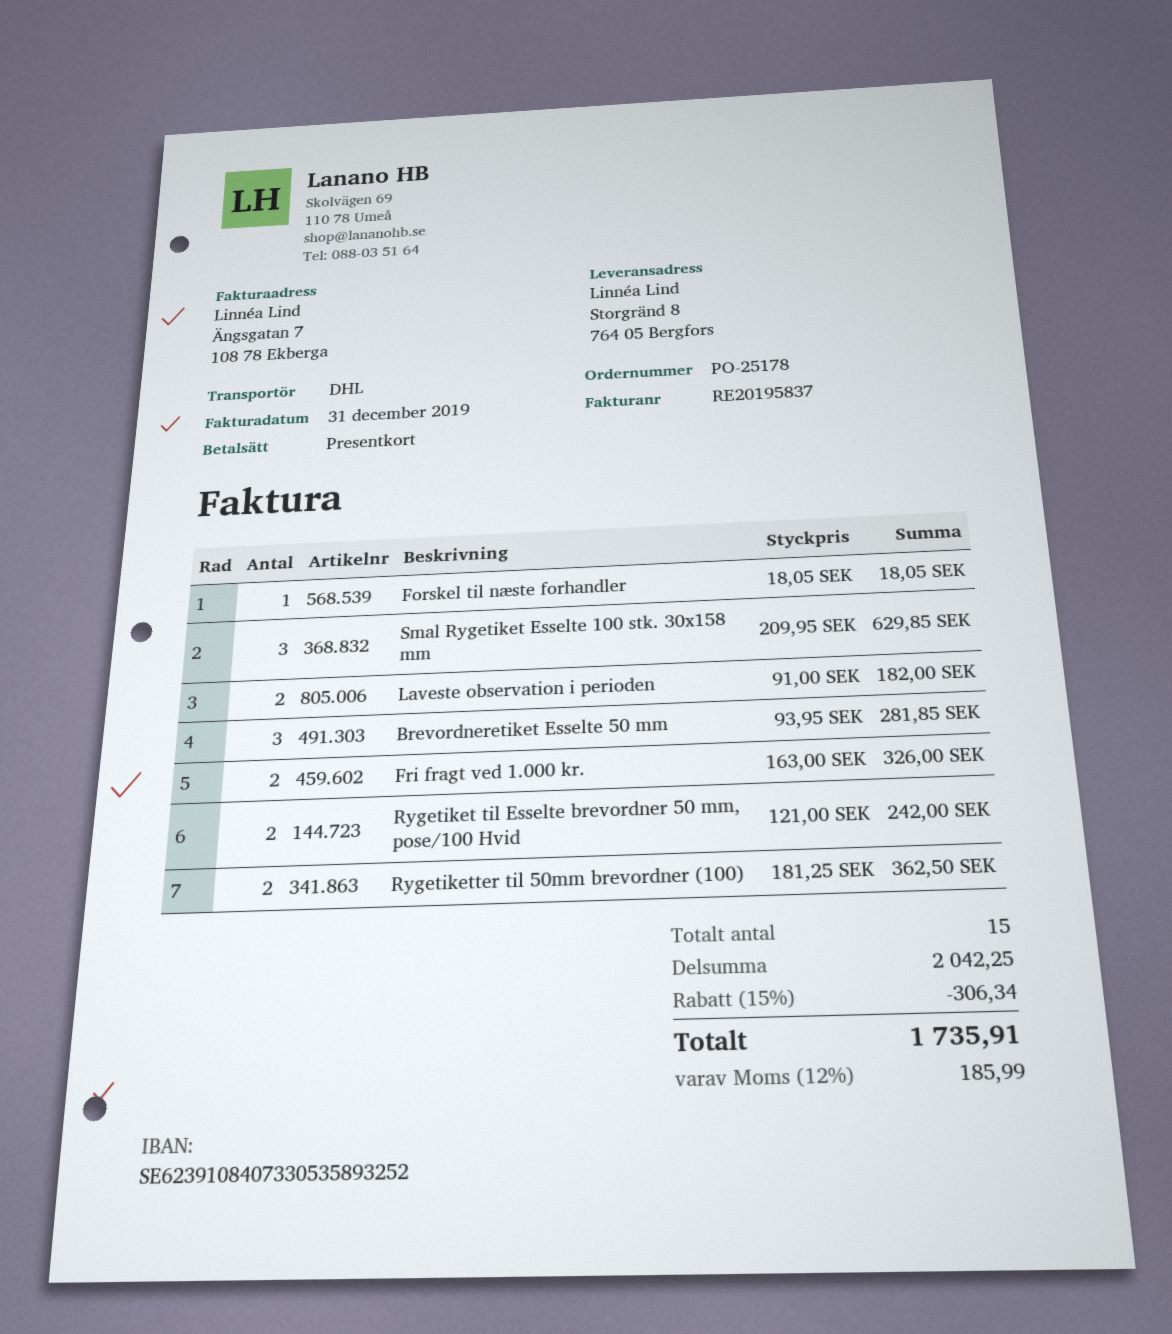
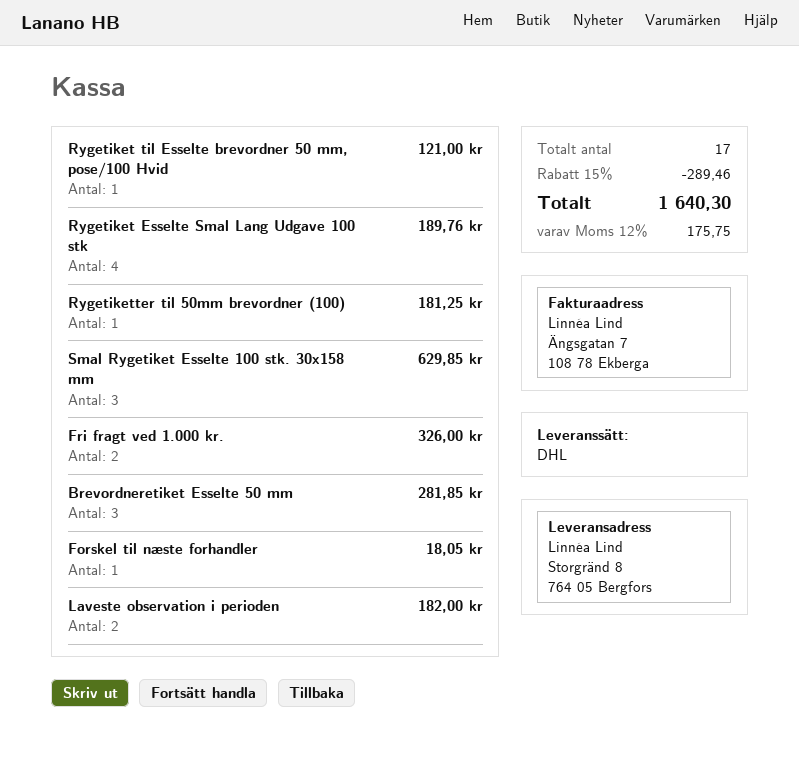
Rygetiket til Esselte brevordner 50 mm, pose/100 Hvid: 2 for 242.00 -> 1 for 121.00
Rygetiketter til 50mm brevordner (100): 2 for 362.50 -> 1 for 181.25
Rygetiket Esselte Smal Lang Udgave 100 stk: none -> 4 for 189.76
total quantity: 15 -> 17
discount: 15% = 306.34 -> 15% = 289.46
tax: 12% = 185.99 -> 12% = 175.75
total: 1735.91 -> 1640.30

